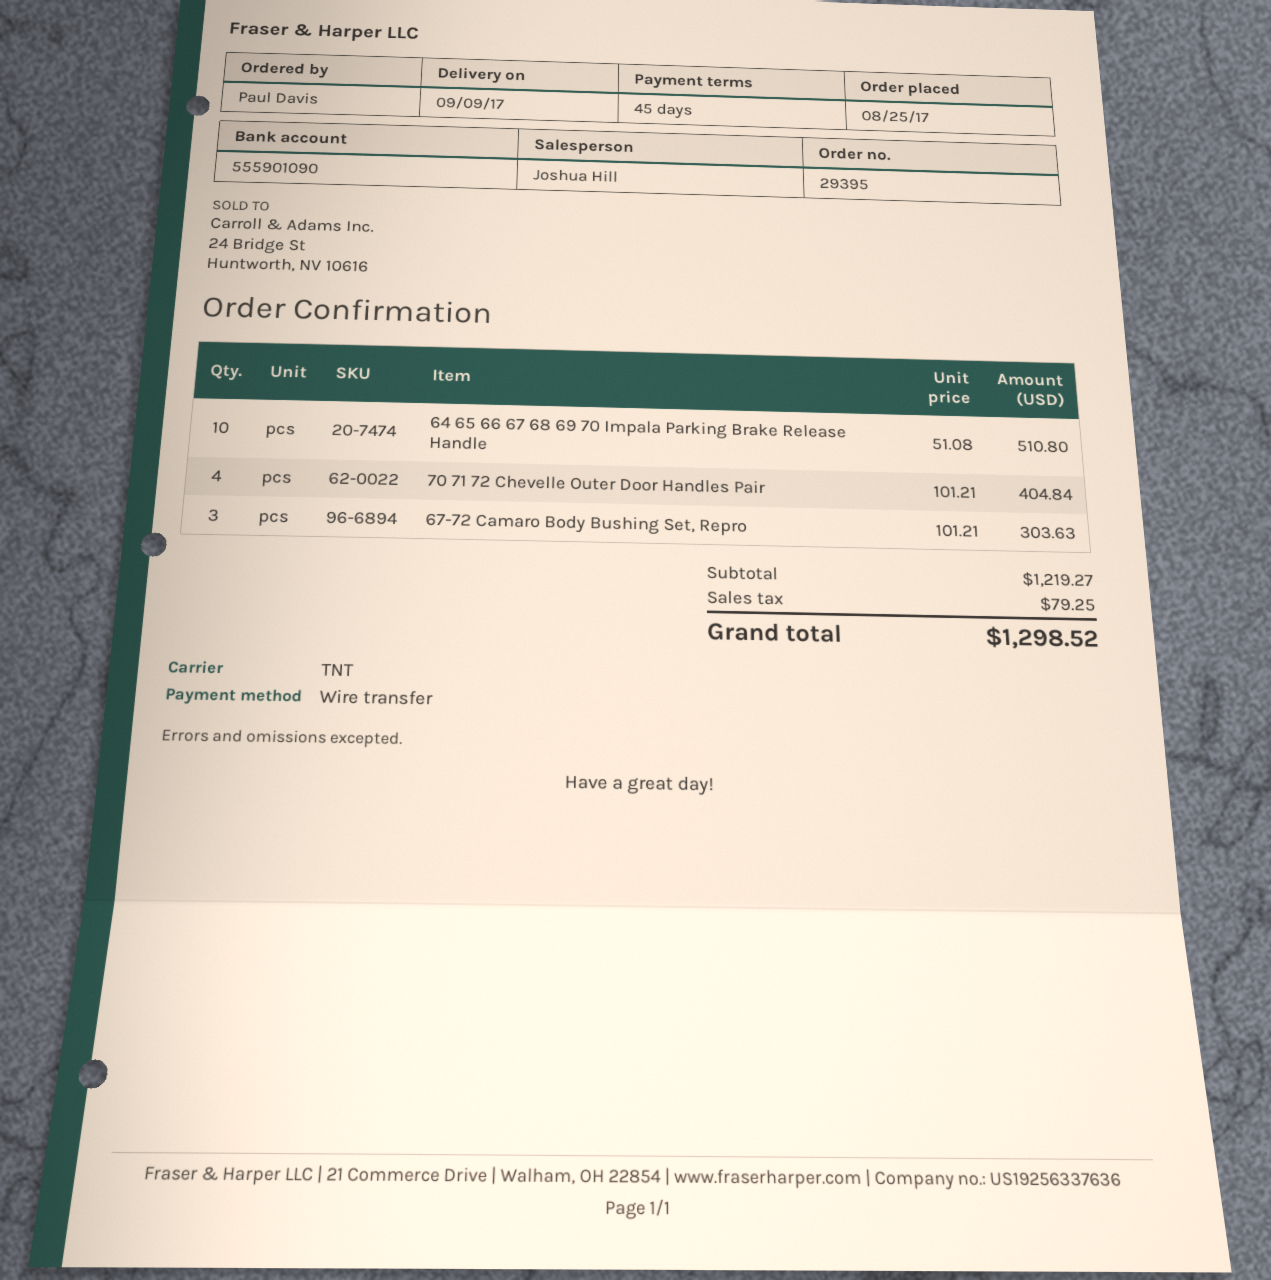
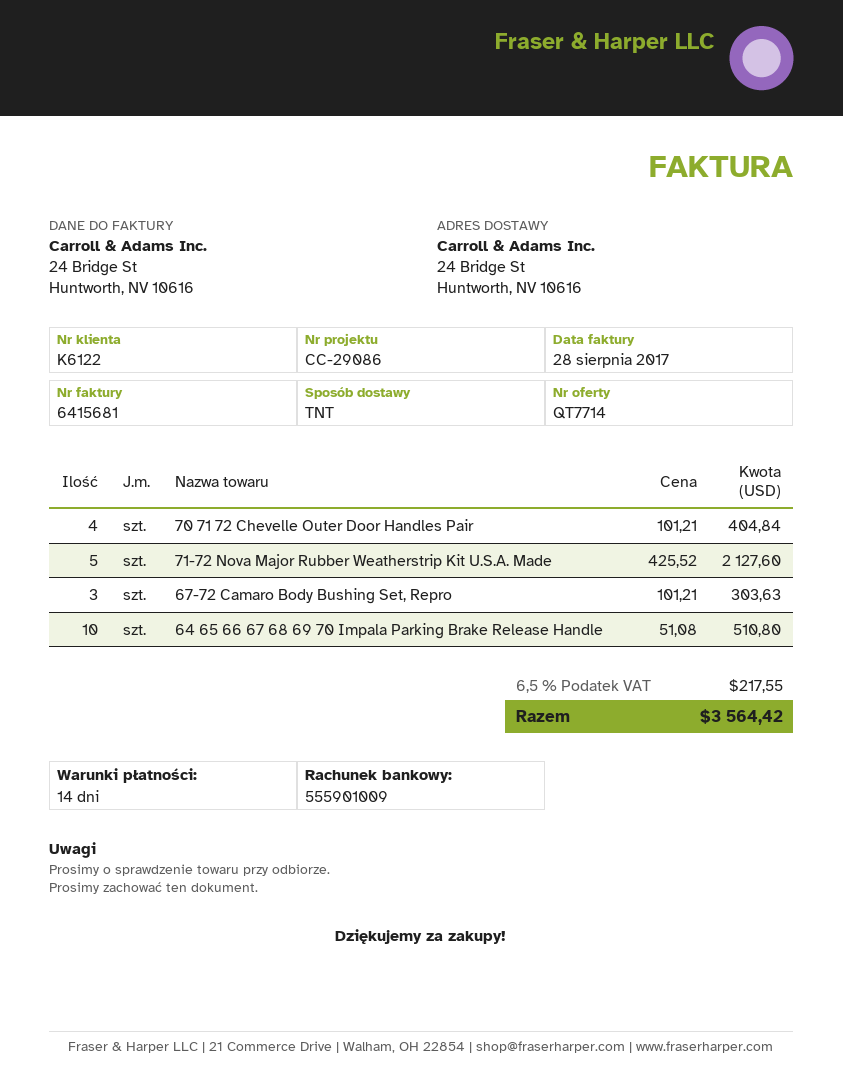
payment terms: 45 days -> 14 days
bank account: 555901090 -> 555901009
71-72 Nova Major Rubber Weatherstrip Kit U.S.A. Made: none -> 5 x 425.52 = 2127.60
tax: 79.25 -> 217.55
total: 1298.52 -> 3564.42

